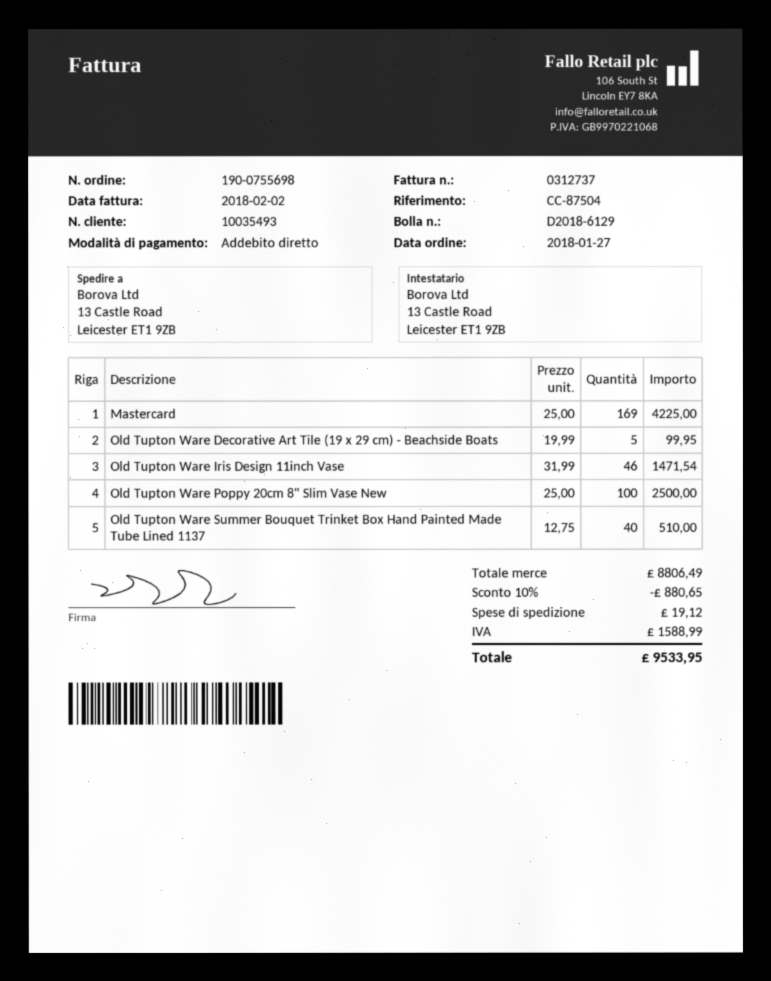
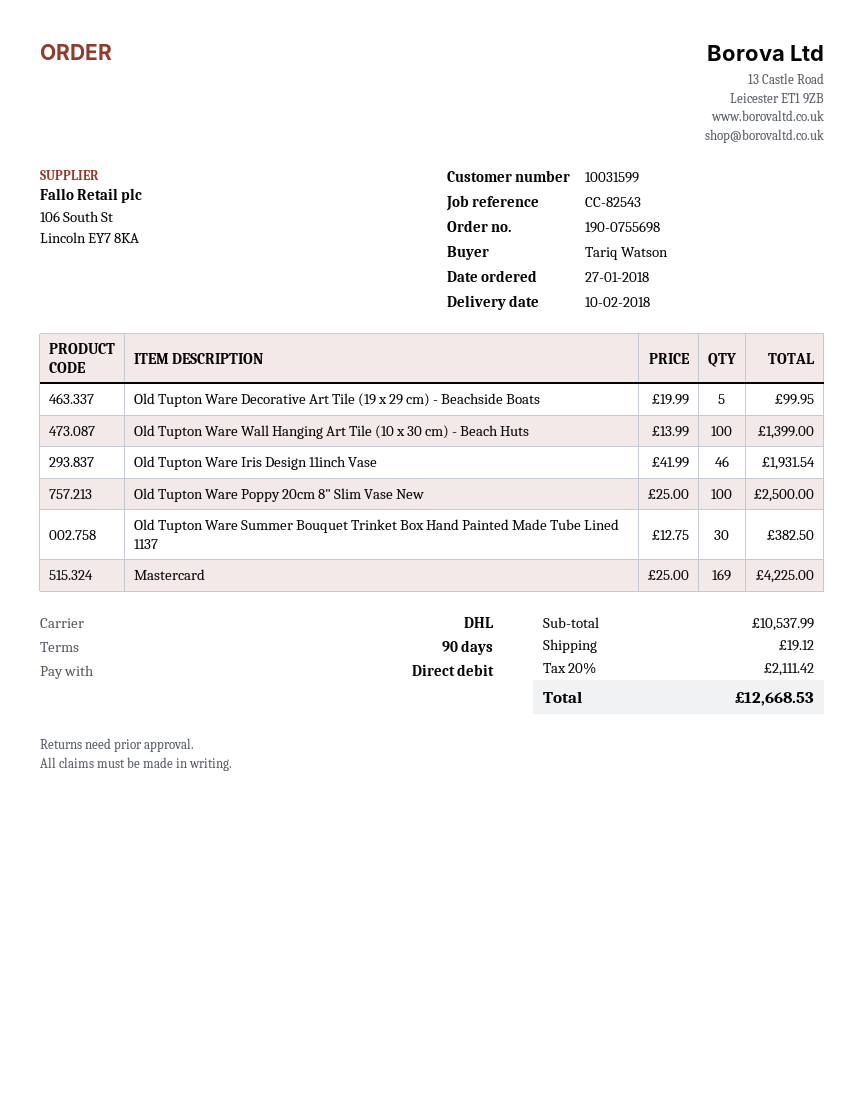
customer number: 10035493 -> 10031599
reference: CC-87504 -> CC-82543
Old Tupton Ware Iris Design 11inch Vase: 46 x 31.99 = 1471.54 -> 46 x 41.99 = 1931.54
Old Tupton Ware Summer Bouquet Trinket Box Hand Painted Made Tube Lined 1137: 40 x 12.75 = 510.00 -> 30 x 12.75 = 382.50
Old Tupton Ware Wall Hanging Art Tile (10 x 30 cm) - Beach Huts: none -> 100 x 13.99 = 1399.00
subtotal: 8806.49 -> 10537.99
discount: 10% = 880.65 -> none
tax: 1588.99 -> 2111.42
total: 9533.95 -> 12668.53

